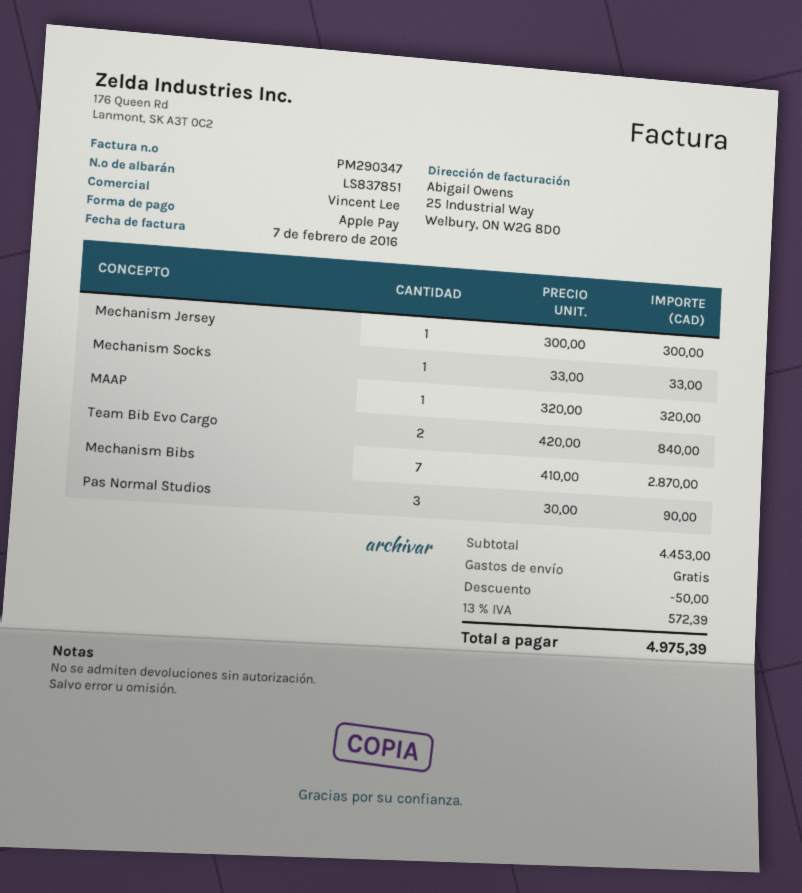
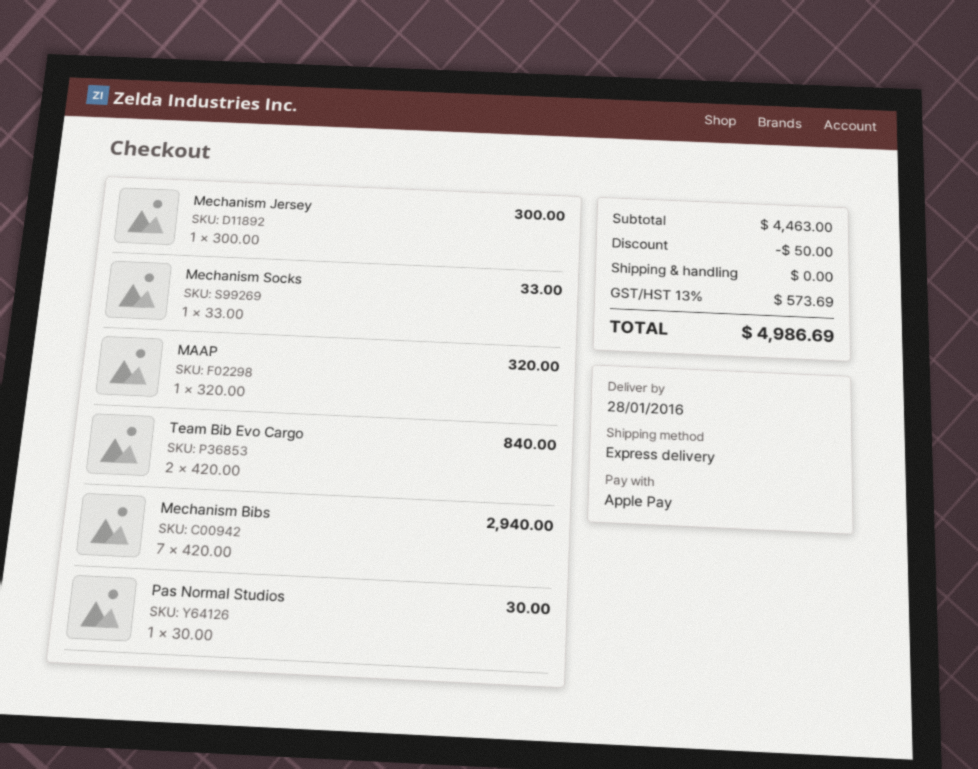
Mechanism Bibs: 7 x 410.00 = 2870.00 -> 7 x 420.00 = 2940.00
Pas Normal Studios: 3 x 30.00 = 90.00 -> 1 x 30.00 = 30.00
subtotal: 4453.00 -> 4463.00
tax: 13% = 572.39 -> 13% = 573.69
total: 4975.39 -> 4986.69

